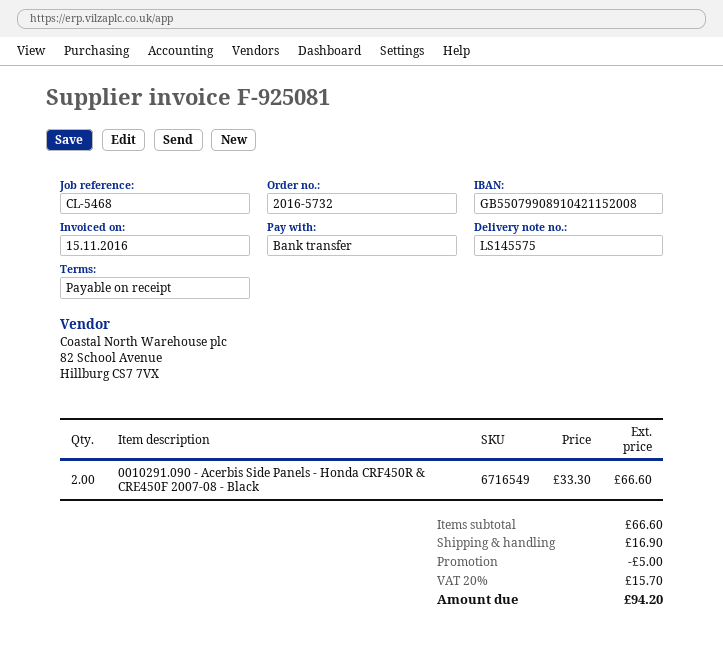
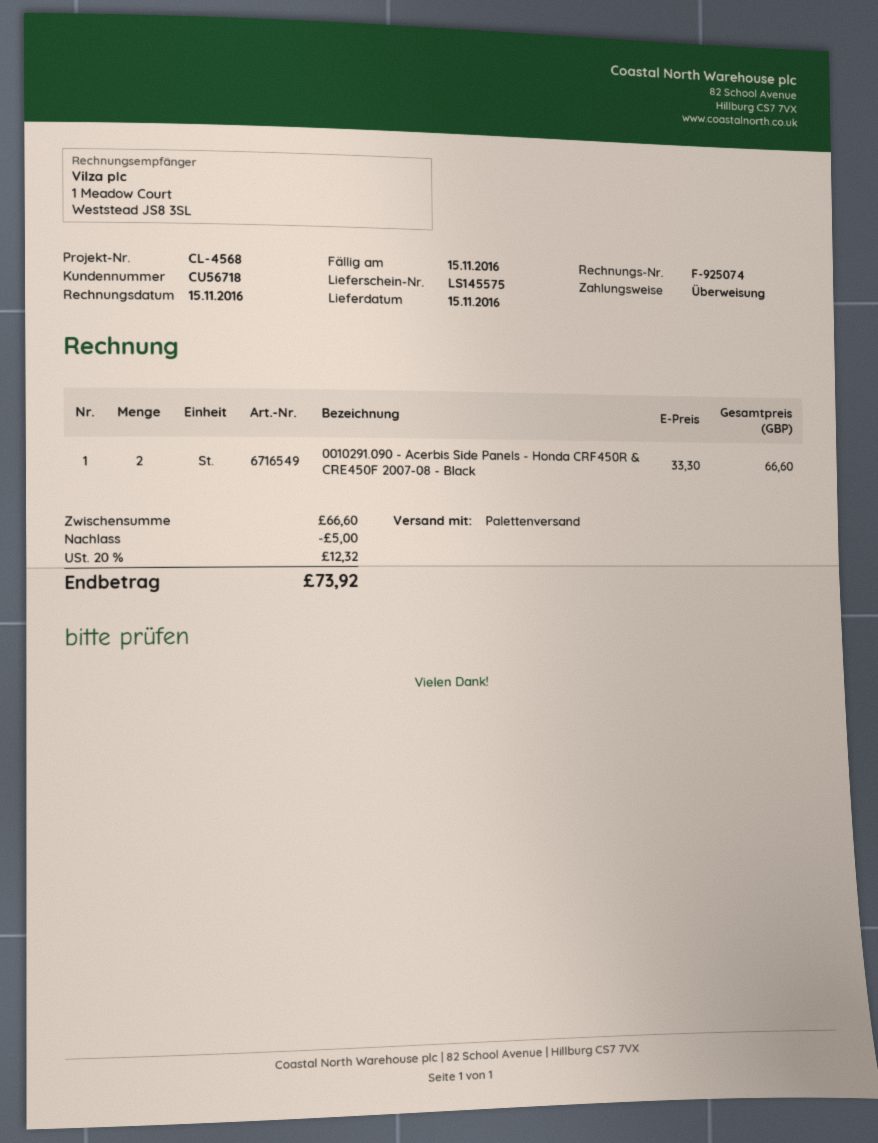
invoice number: F-925081 -> F-925074
reference: CL-5468 -> CL-4568
shipping: 16.90 -> none
tax: 20% = 15.70 -> 20% = 12.32
total: 94.20 -> 73.92

